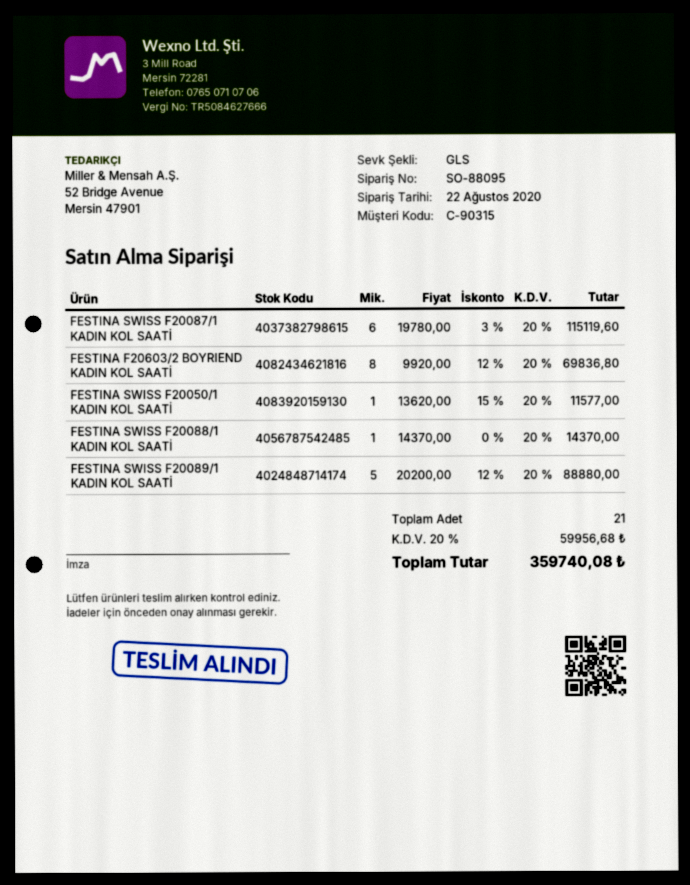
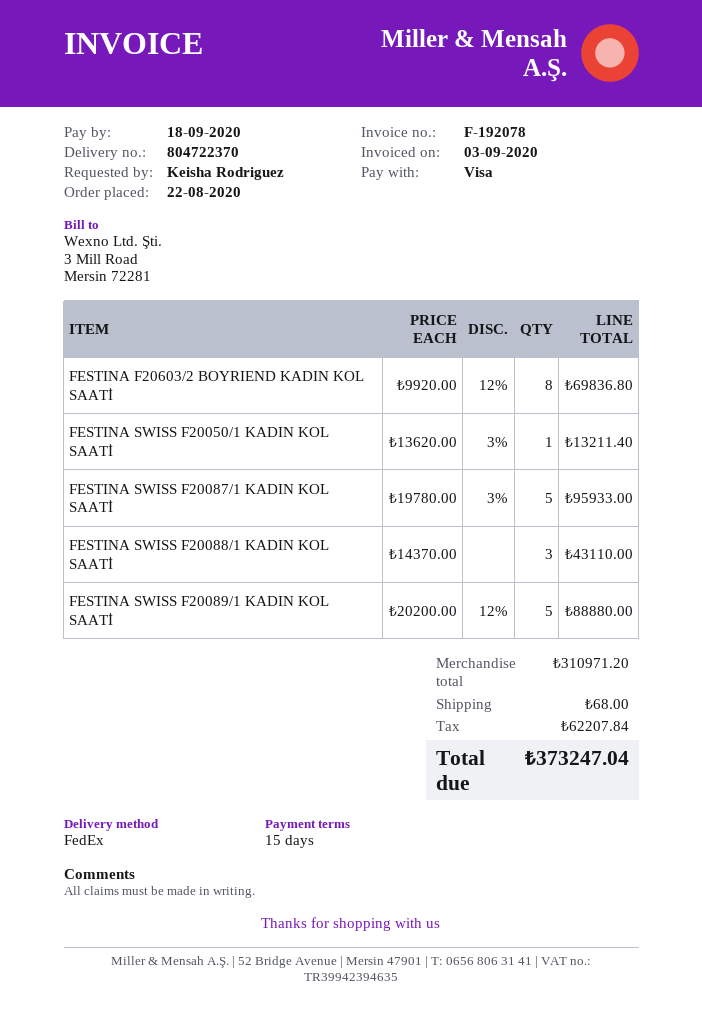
shipping method: GLS -> FedEx
FESTINA SWISS F20087/1 KADIN KOL SAATİ: 6 x 19780.00 - 3% = 115119.60 -> 5 x 19780.00 - 3% = 95933.00
FESTINA SWISS F20050/1 KADIN KOL SAATİ: 1 x 13620.00 - 15% = 11577.00 -> 1 x 13620.00 - 3% = 13211.40
FESTINA SWISS F20088/1 KADIN KOL SAATİ: 1 x 14370.00 = 14370.00 -> 3 x 14370.00 = 43110.00
shipping: none -> 68.00
tax: 59956.68 -> 62207.84
total: 359740.08 -> 373247.04

